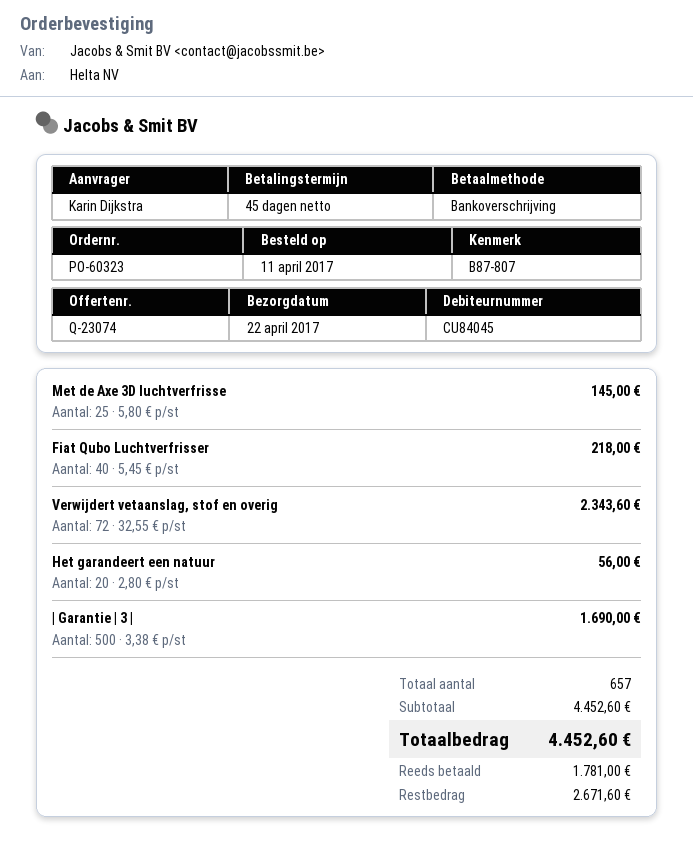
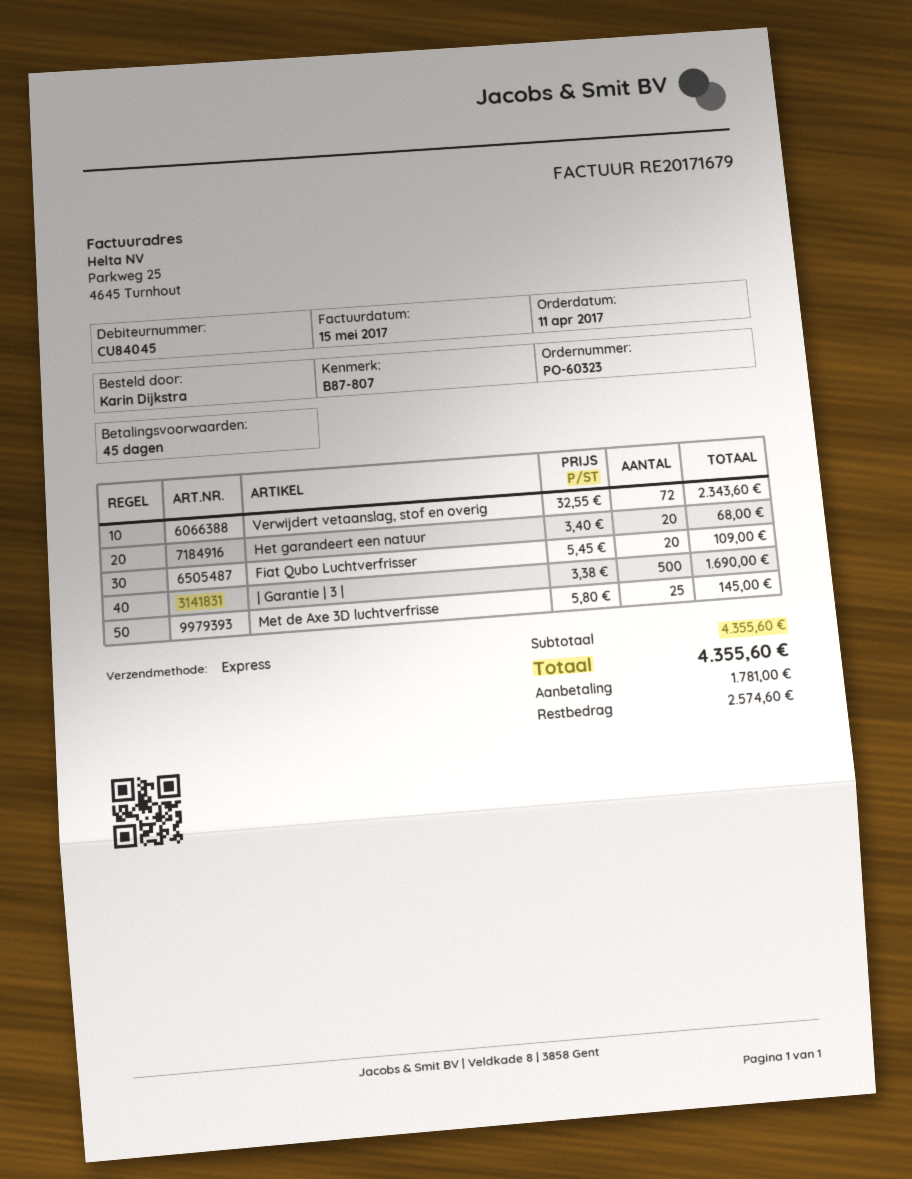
Fiat Qubo Luchtverfrisser: 40 x 5.45 = 218.00 -> 20 x 5.45 = 109.00
Het garandeert een natuur: 20 x 2.80 = 56.00 -> 20 x 3.40 = 68.00
subtotal: 4452.60 -> 4355.60
total: 4452.60 -> 4355.60
balance: 2671.60 -> 2574.60

